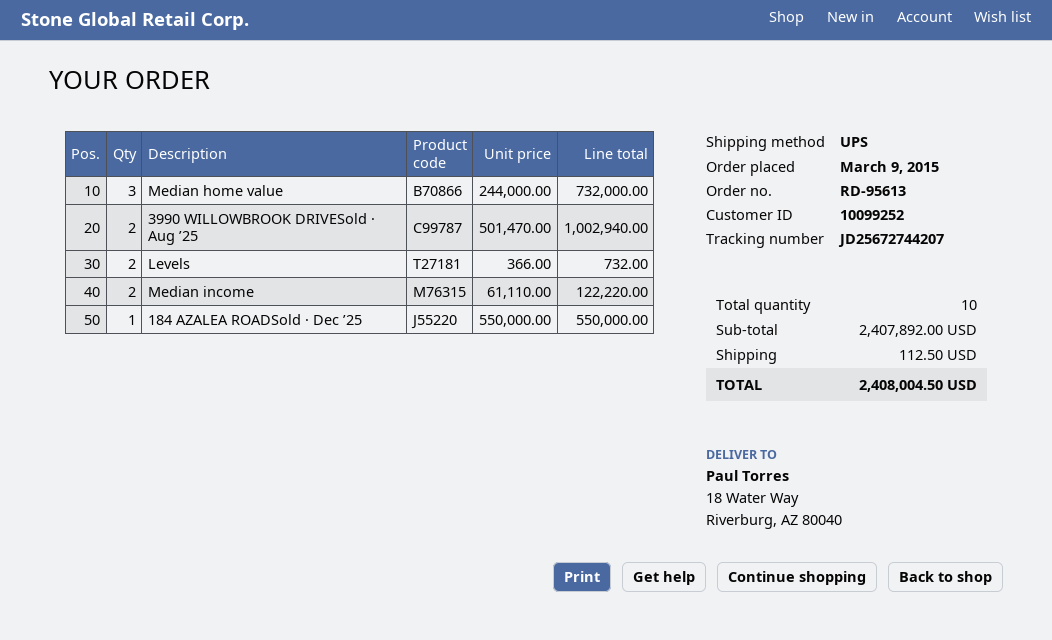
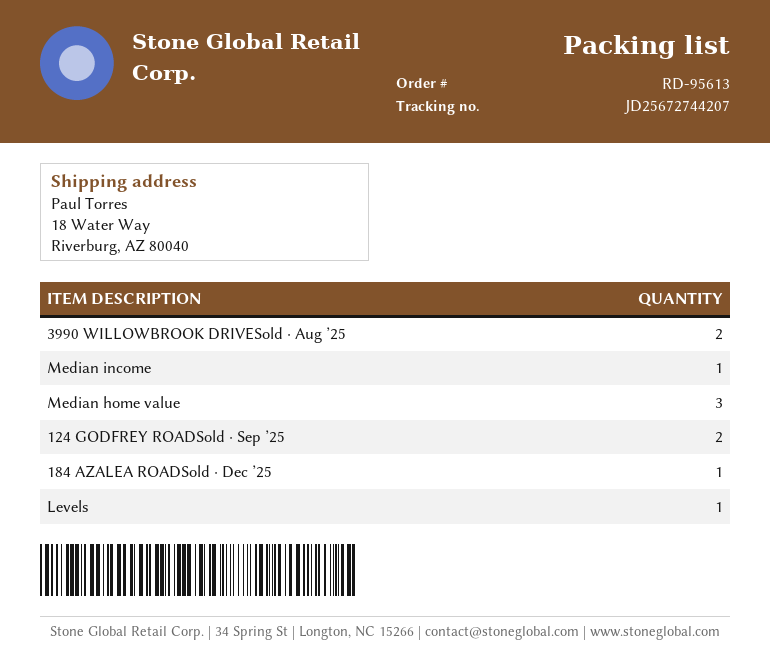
Levels: 2 -> 1
Median income: 2 -> 1
124 GODFREY ROADSold · Sep ’25: none -> 2

